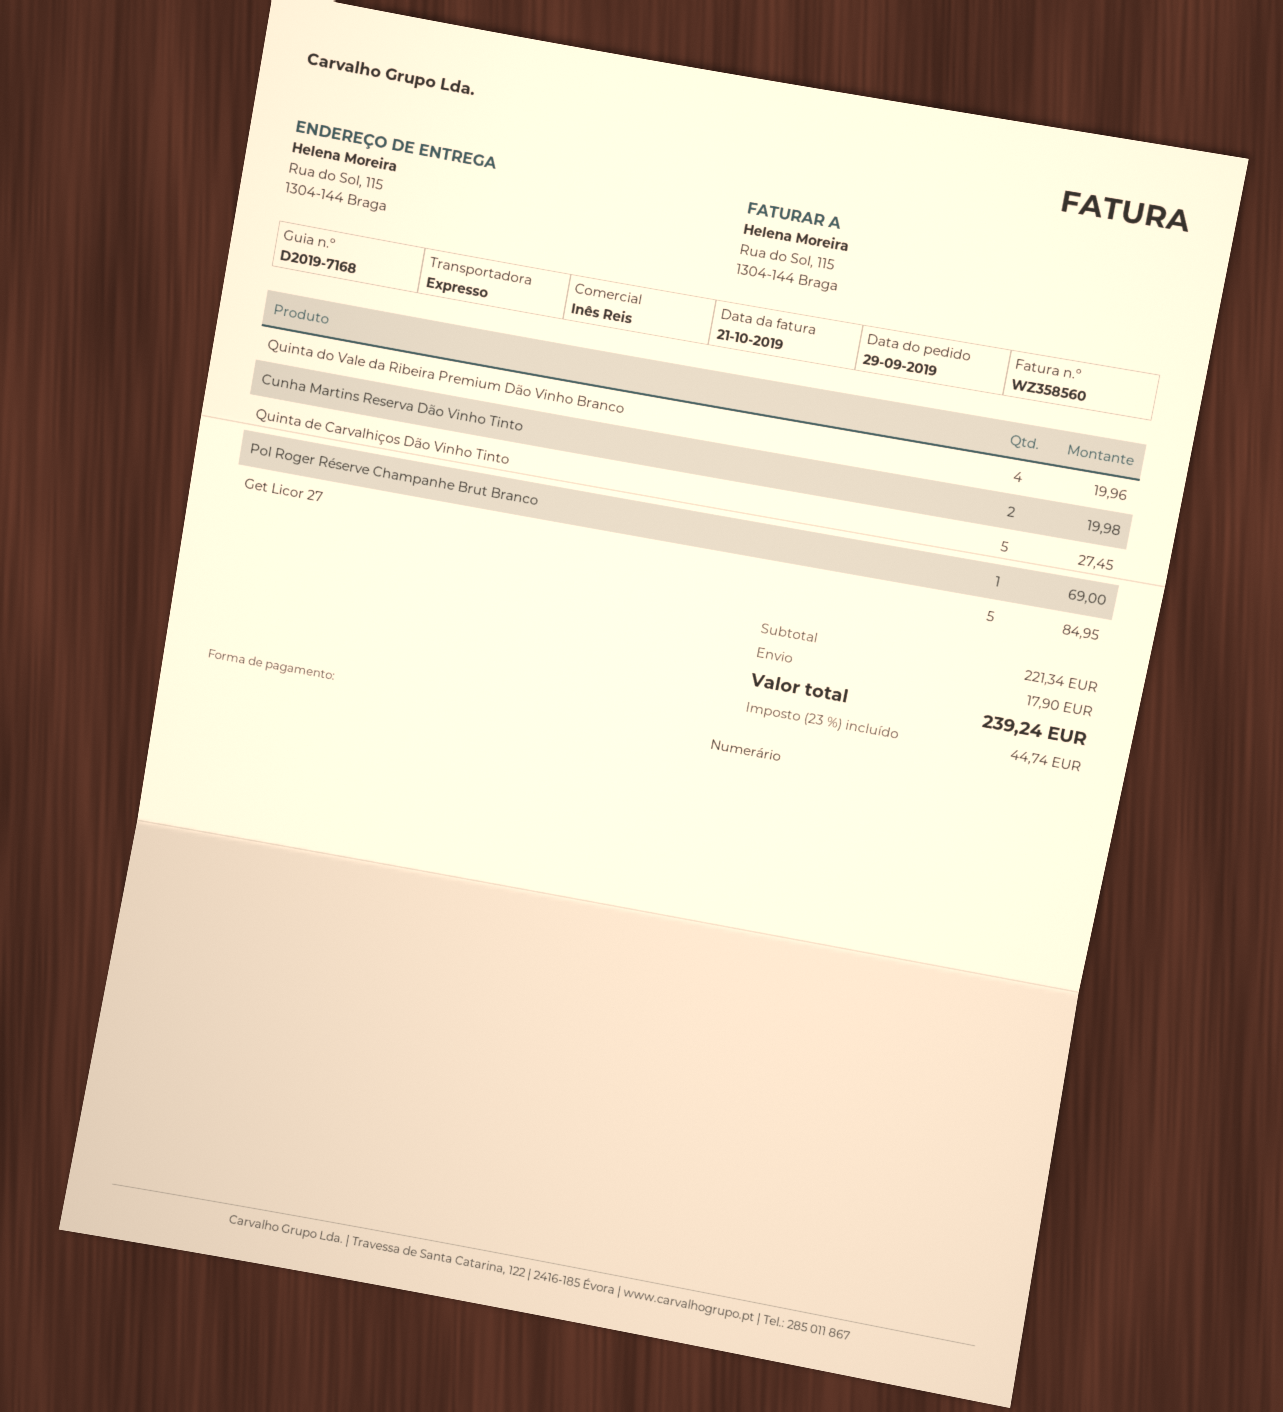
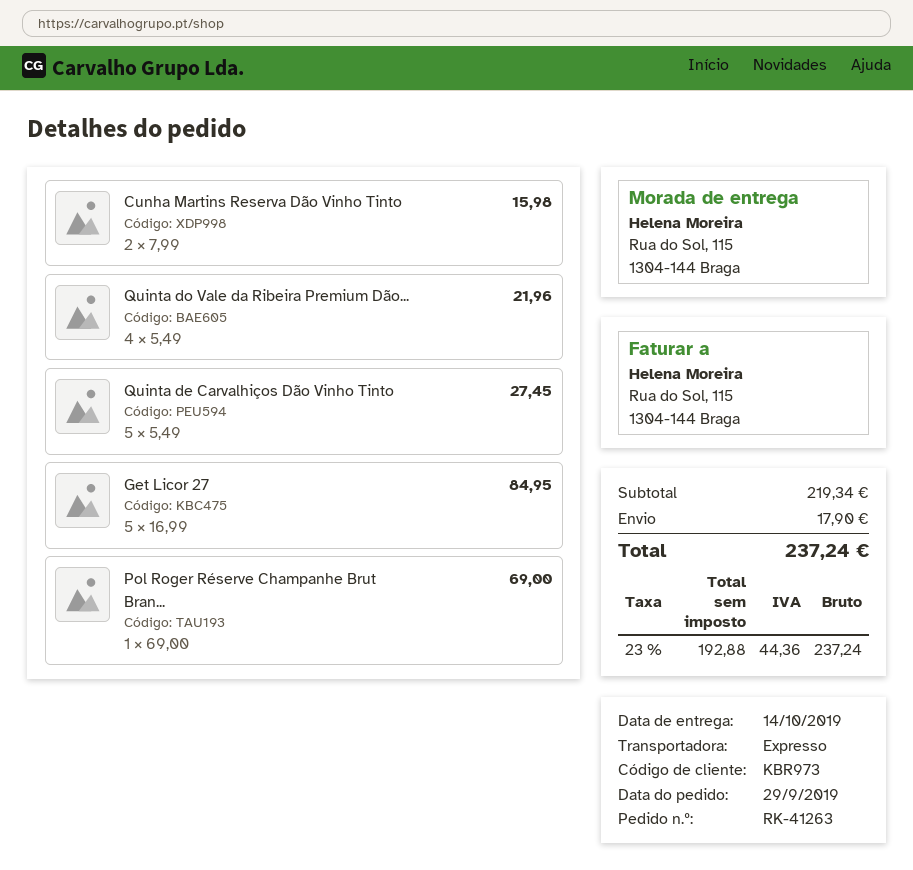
Quinta do Vale da Ribeira Premium Dão Vinho Branco: 4 for 19.96 -> 4 for 21.96
Cunha Martins Reserva Dão Vinho Tinto: 2 for 19.98 -> 2 for 15.98
subtotal: 221.34 -> 219.34
tax: 23% = 44.74 -> 23% = 44.36
total: 239.24 -> 237.24

